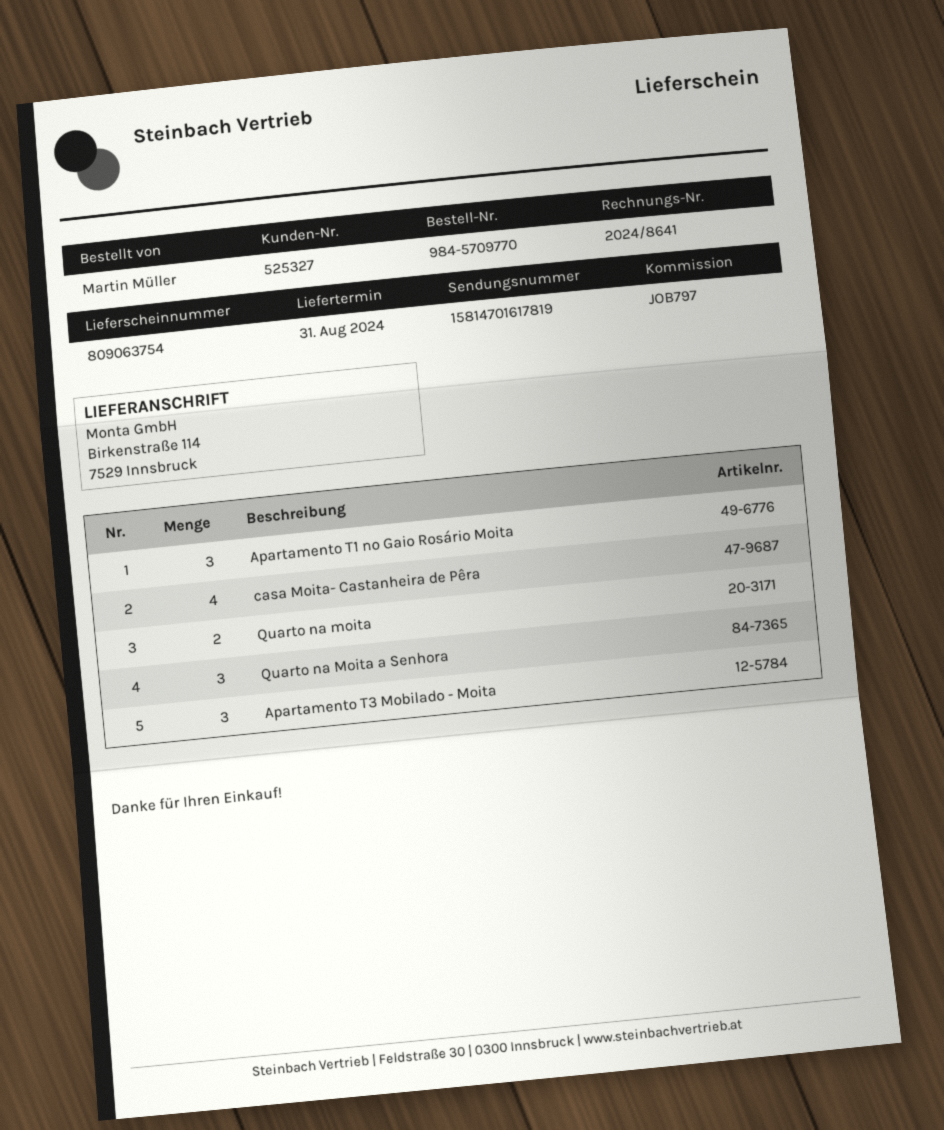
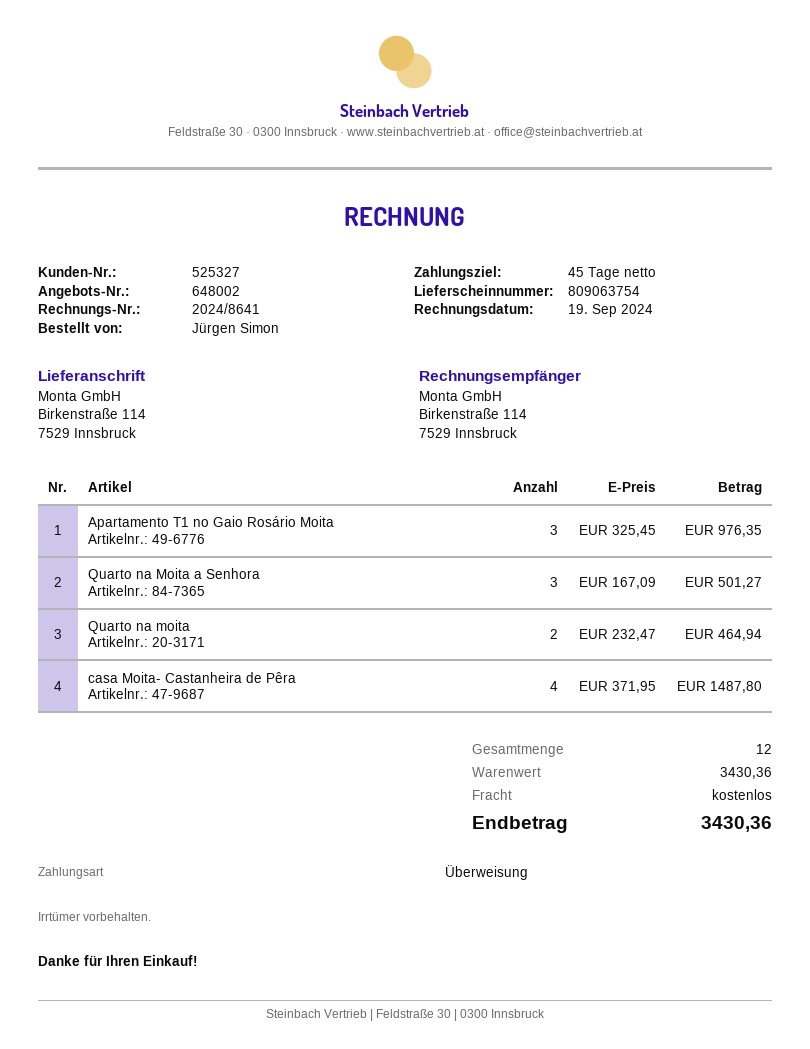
ordered by: Martin Müller -> Jürgen Simon
Apartamento T3 Mobilado - Moita: 3 -> none

